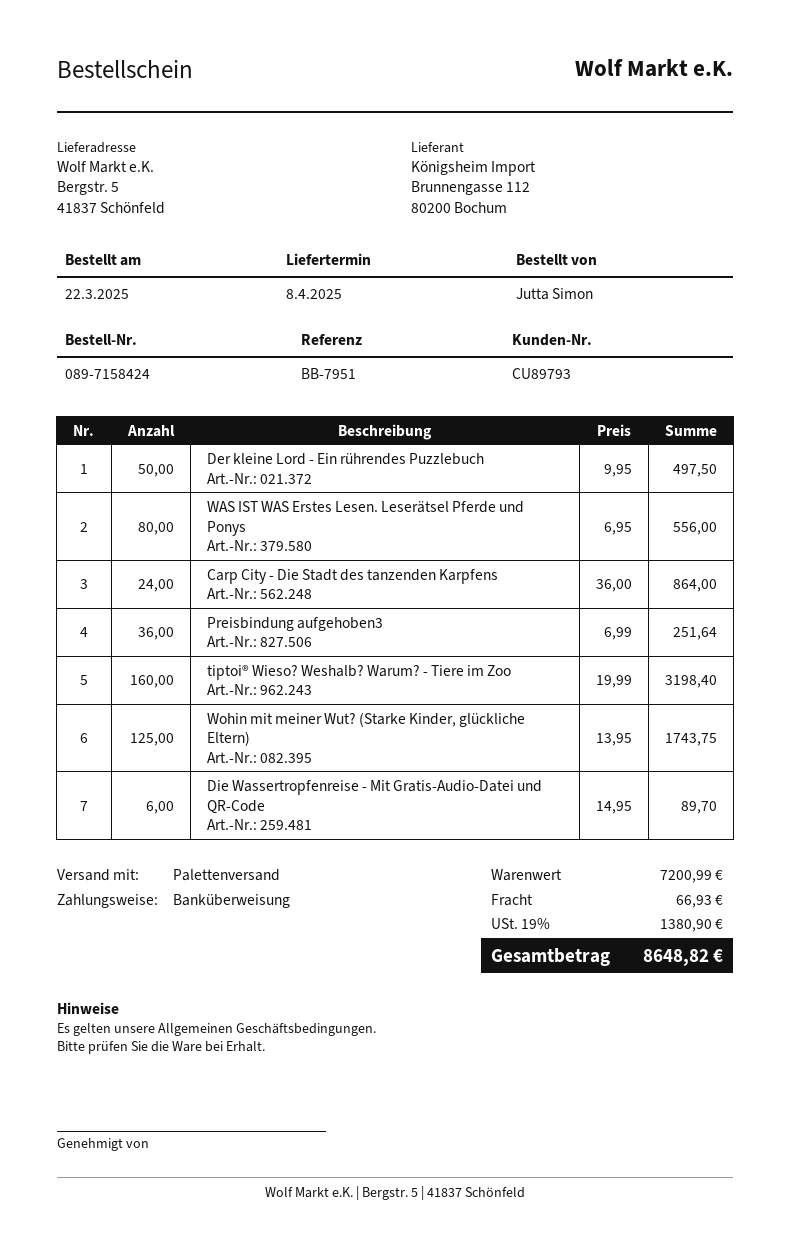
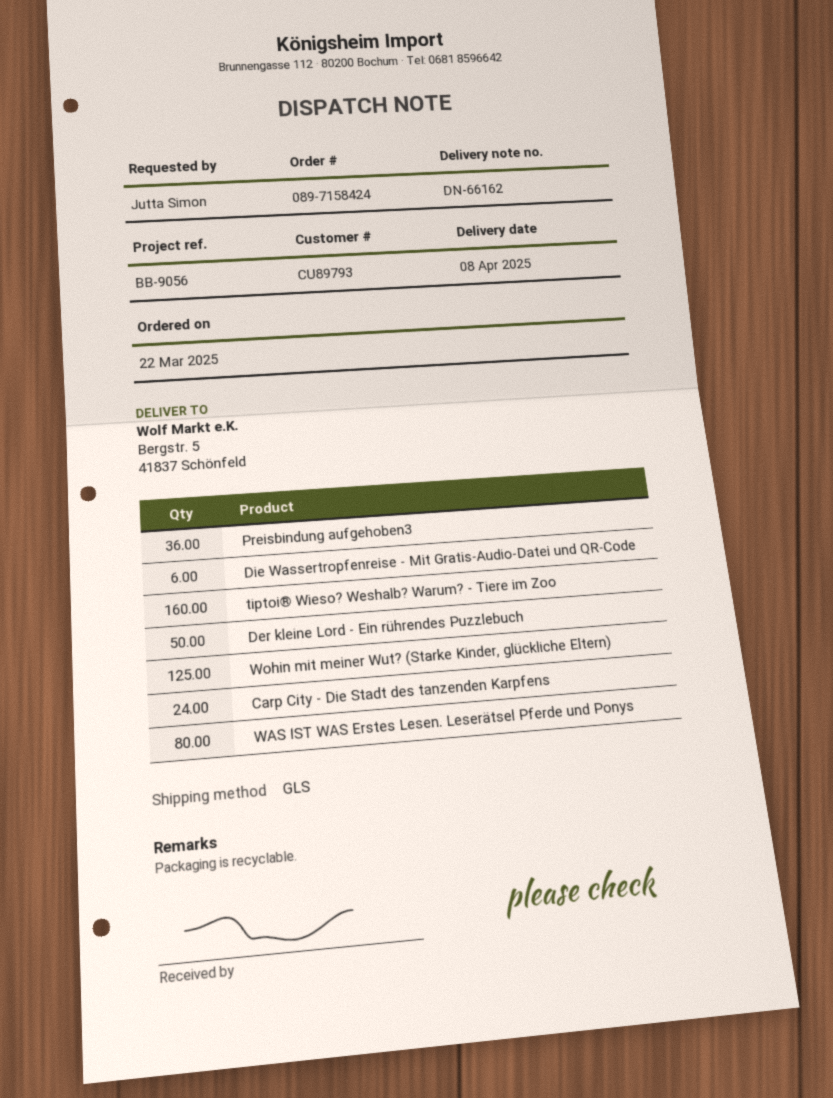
reference: BB-7951 -> BB-9056
shipping method: pallet freight -> GLS

